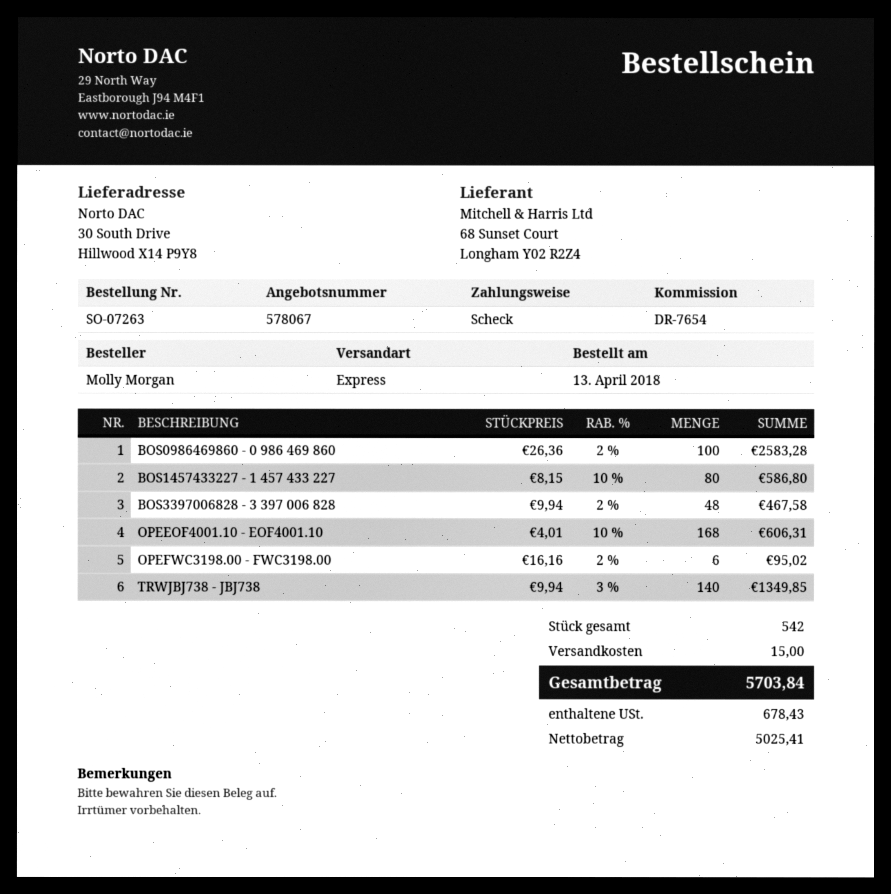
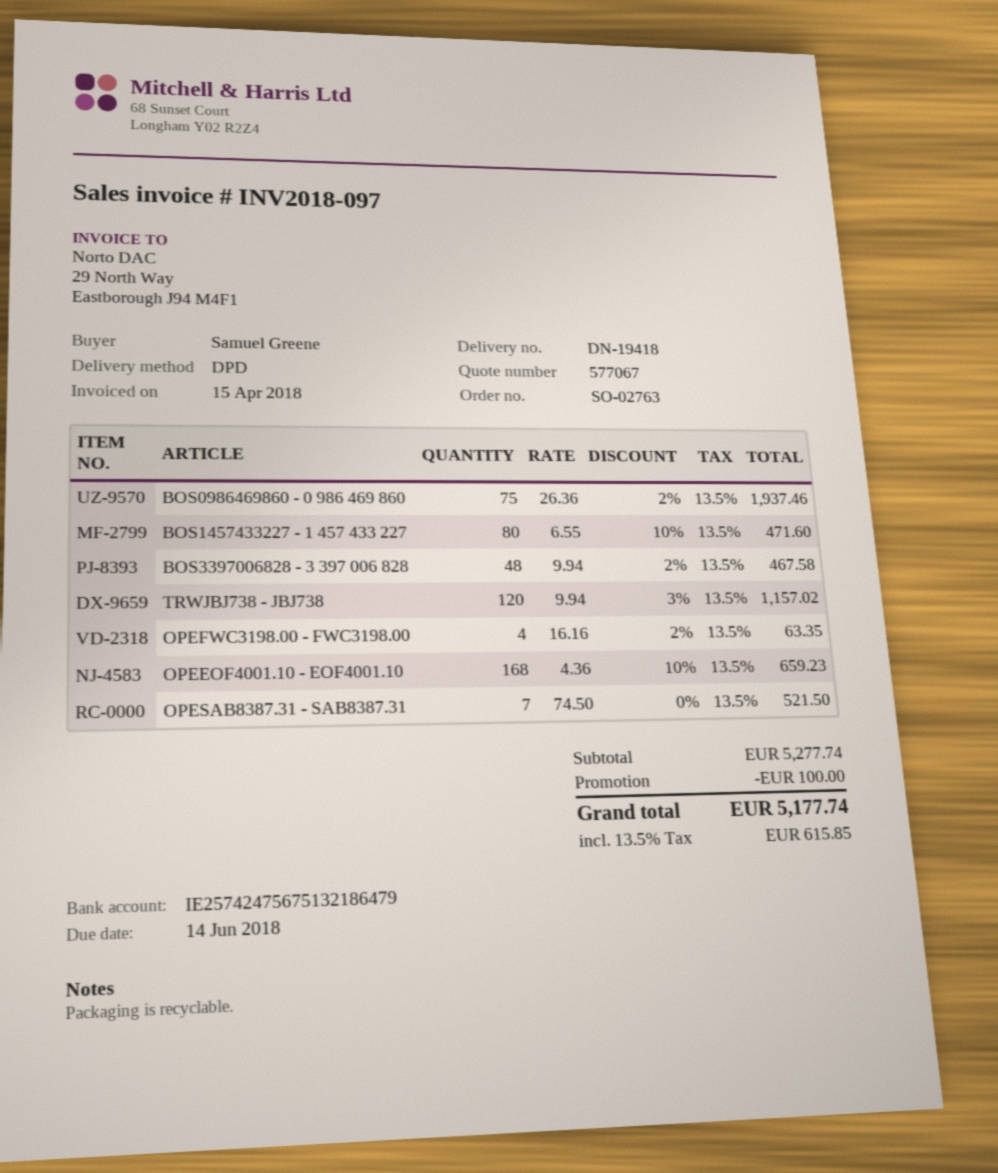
quote number: 578067 -> 577067
order number: SO-07263 -> SO-02763
ordered by: Molly Morgan -> Samuel Greene
shipping method: express -> DPD
BOS0986469860 - 0 986 469 860: 100 x 26.36 - 2% = 2583.28 -> 75 x 26.36 - 2% = 1937.46
BOS1457433227 - 1 457 433 227: 80 x 8.15 - 10% = 586.80 -> 80 x 6.55 - 10% = 471.60
OPEEOF4001.10 - EOF4001.10: 168 x 4.01 - 10% = 606.31 -> 168 x 4.36 - 10% = 659.23
OPEFWC3198.00 - FWC3198.00: 6 x 16.16 - 2% = 95.02 -> 4 x 16.16 - 2% = 63.35
TRWJBJ738 - JBJ738: 140 x 9.94 - 3% = 1349.85 -> 120 x 9.94 - 3% = 1157.02
OPESAB8387.31 - SAB8387.31: none -> 7 x 74.50 = 521.50
discount: none -> 100.00
shipping: 15.00 -> none
tax: 678.43 -> 615.85
total: 5703.84 -> 5177.74

